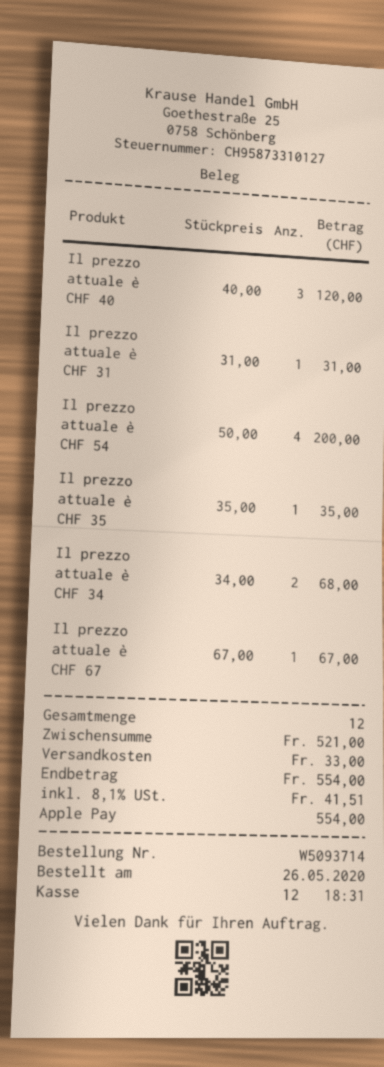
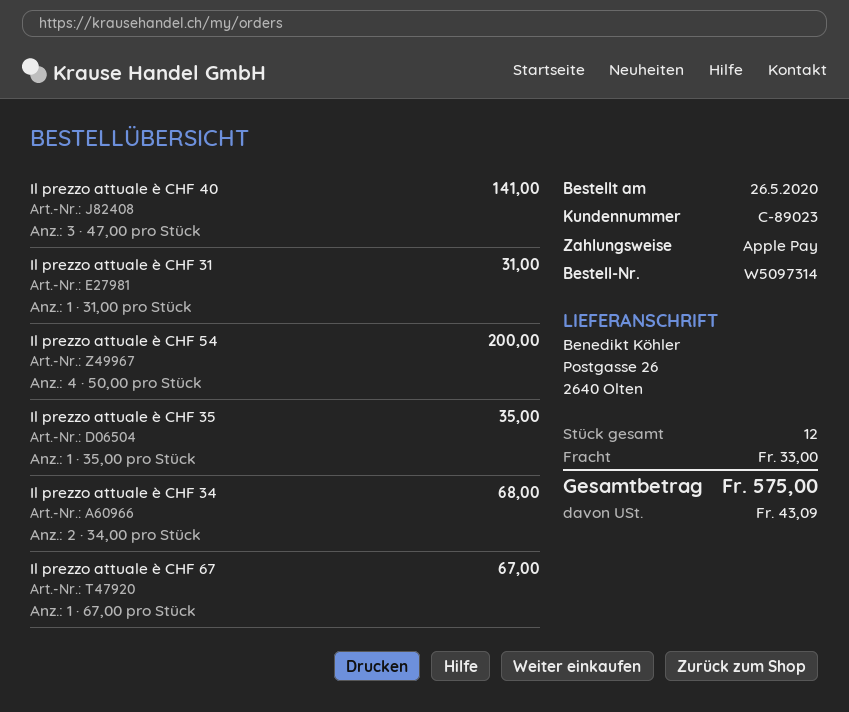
order number: W5093714 -> W5097314
Il prezzo attuale è CHF 40: 3 x 40.00 = 120.00 -> 3 x 47.00 = 141.00
tax: 41.51 -> 43.09
total: 554.00 -> 575.00

